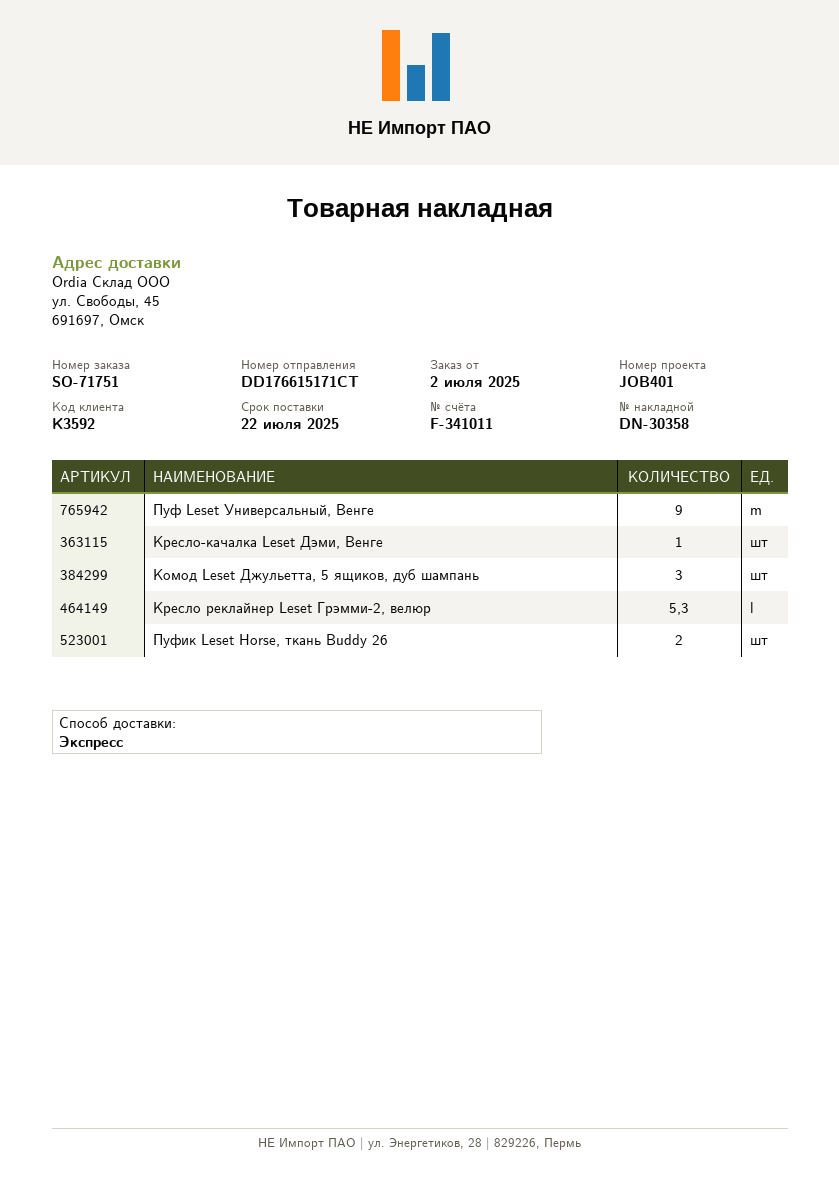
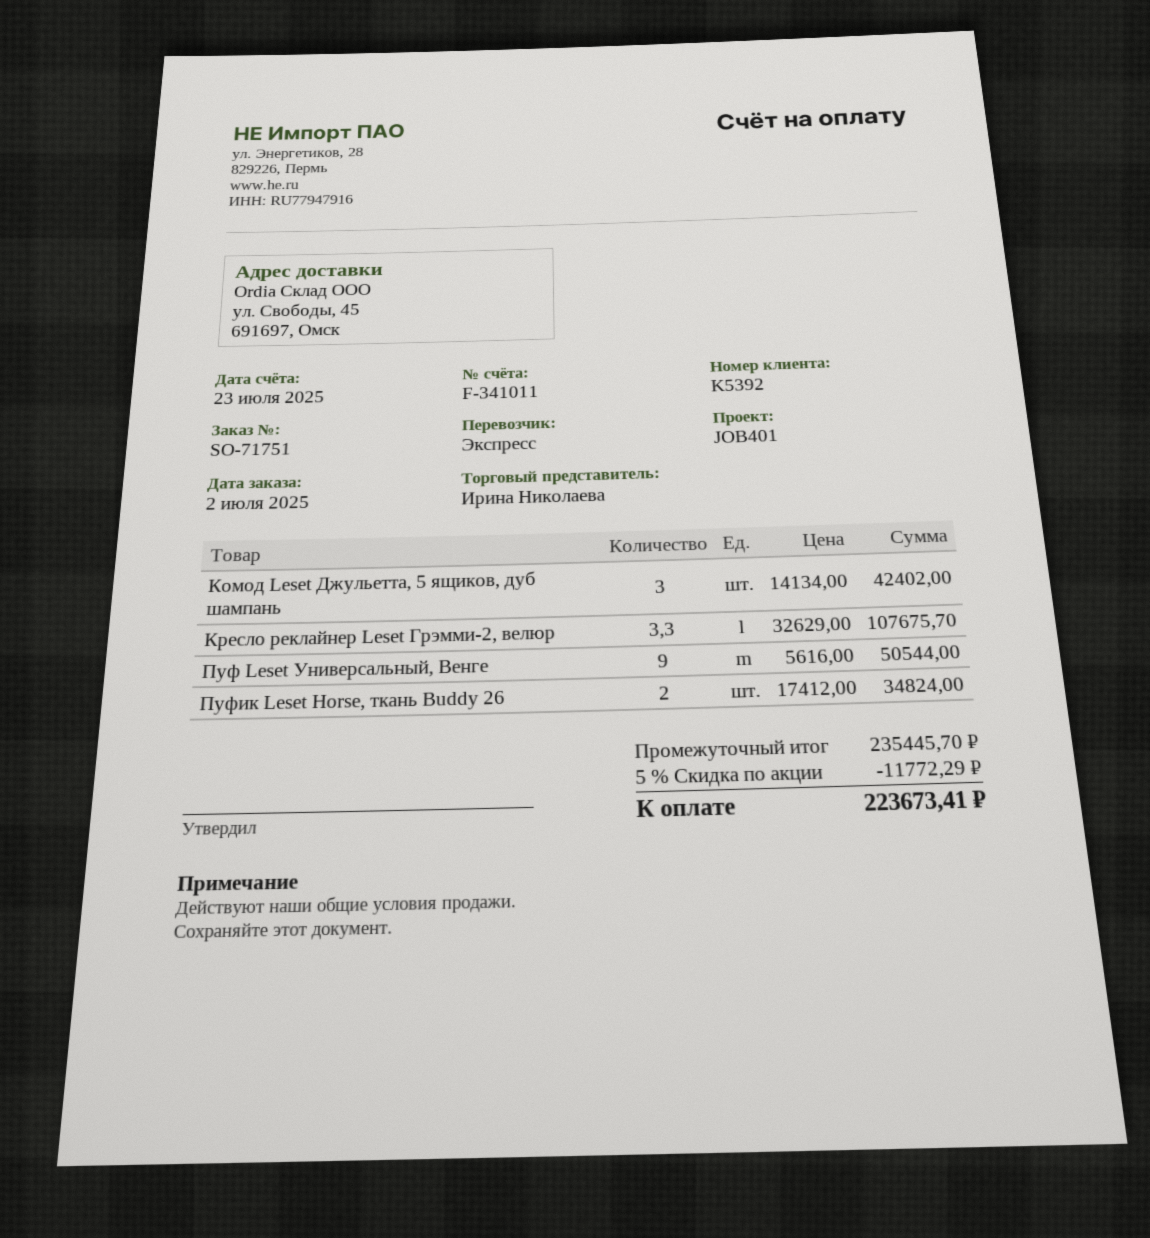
customer number: K3592 -> K5392
Кресло-качалка Leset Дэми, Венге: 1 -> none
Кресло реклайнер Leset Грэмми-2, велюр: 5.3 -> 3.3

